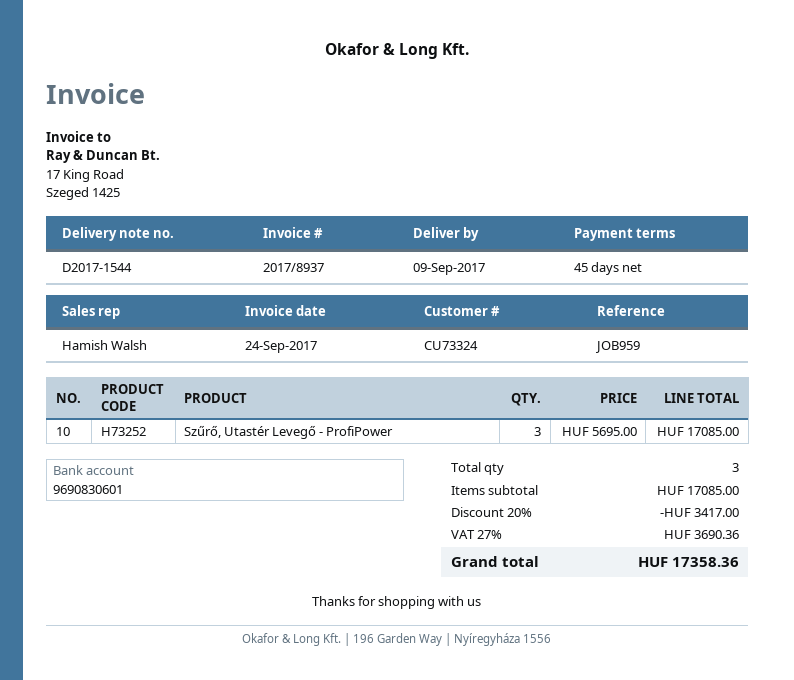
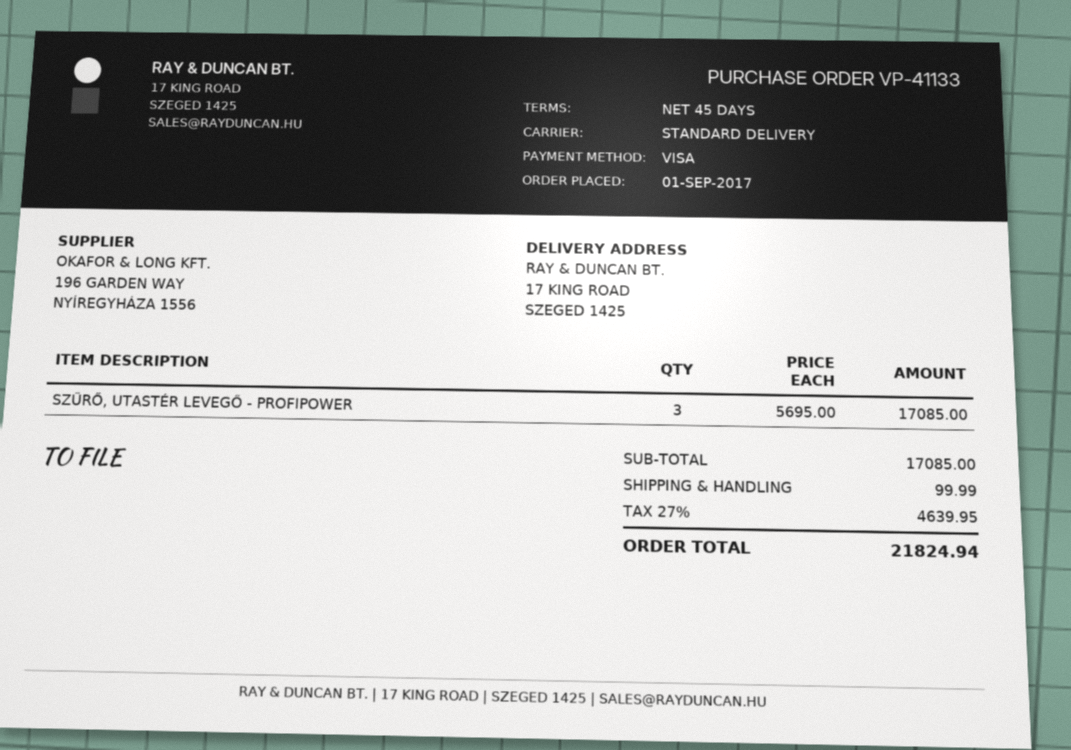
discount: 20% = 3417.00 -> none
shipping: none -> 99.99
tax: 27% = 3690.36 -> 27% = 4639.95
total: 17358.36 -> 21824.94

